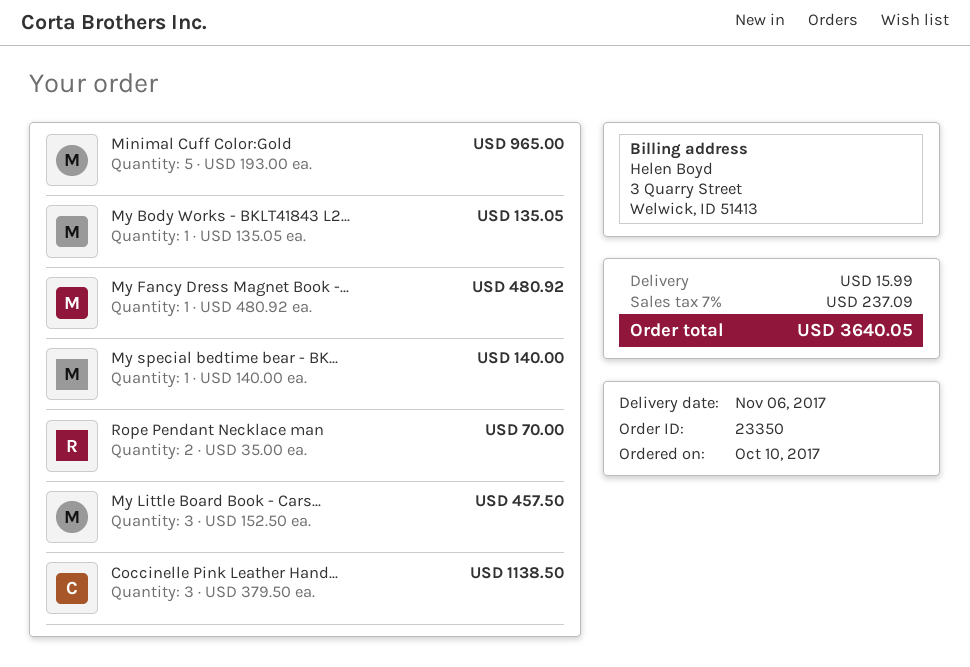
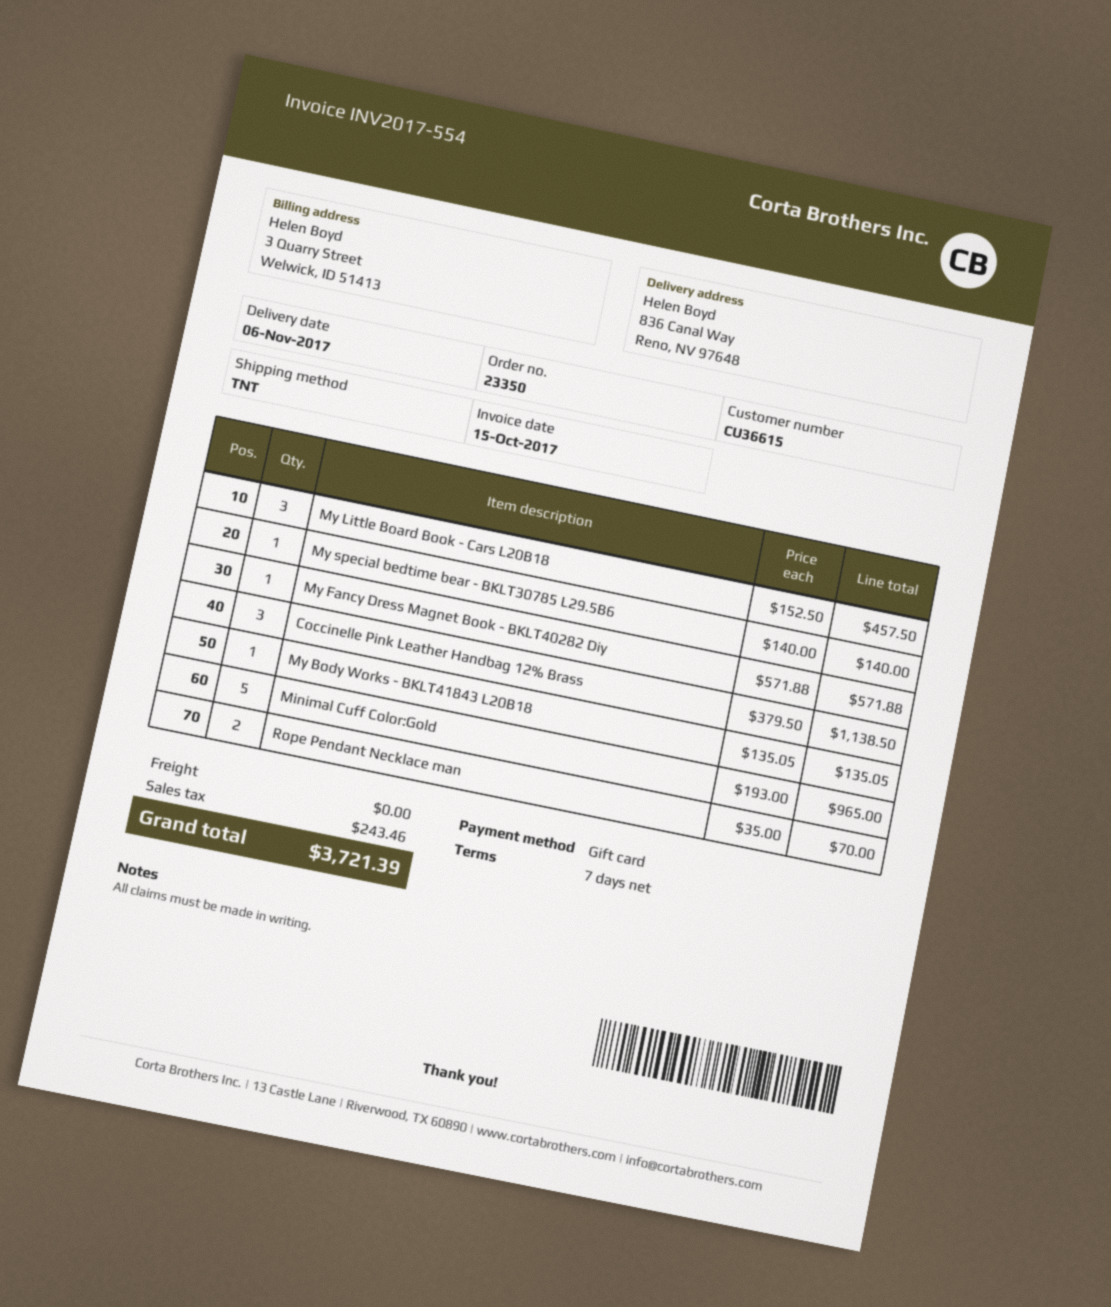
My Fancy Dress Magnet Book -...: 1 x 480.92 = 480.92 -> 1 x 571.88 = 571.88
shipping: 15.99 -> 0.00
tax: 237.09 -> 243.46
total: 3640.05 -> 3721.39

